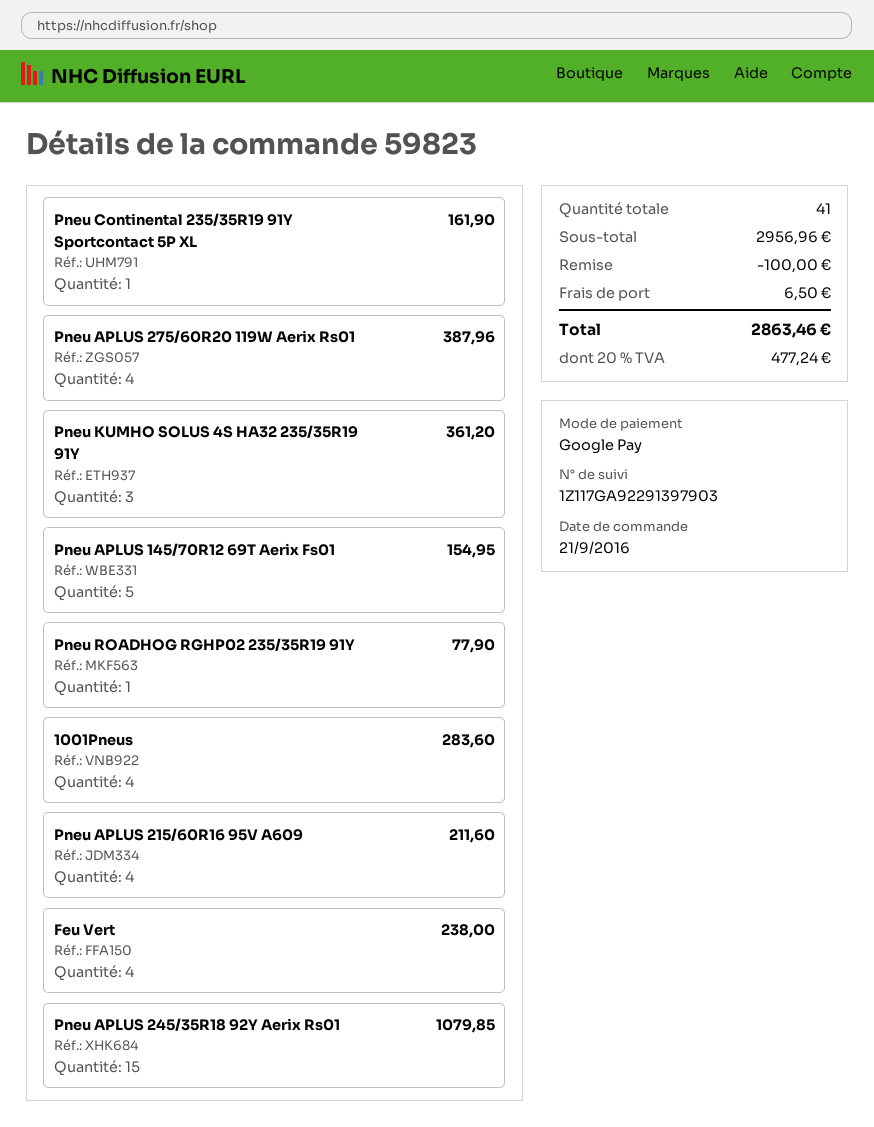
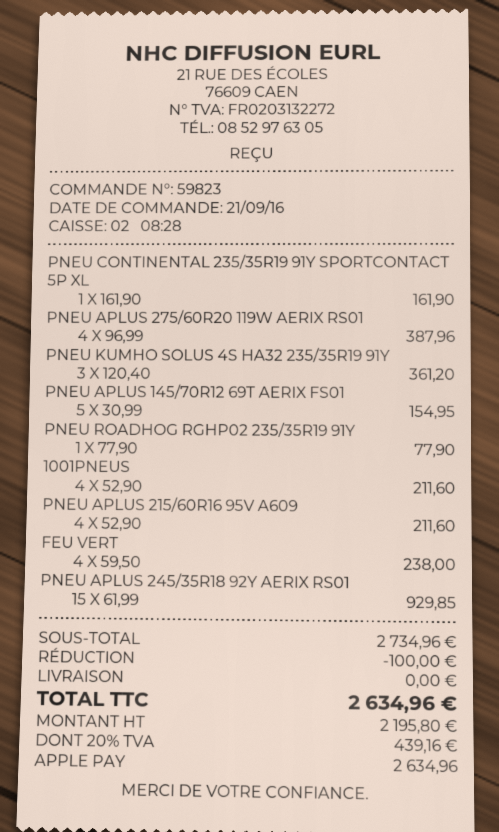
payment method: Google Pay -> Apple Pay
1001Pneus: 4 for 283.60 -> 4 for 211.60
Pneu APLUS 245/35R18 92Y Aerix Rs01: 15 for 1079.85 -> 15 for 929.85
subtotal: 2956.96 -> 2734.96
shipping: 6.50 -> 0.00
tax: 20% = 477.24 -> 20% = 439.16
total: 2863.46 -> 2634.96

